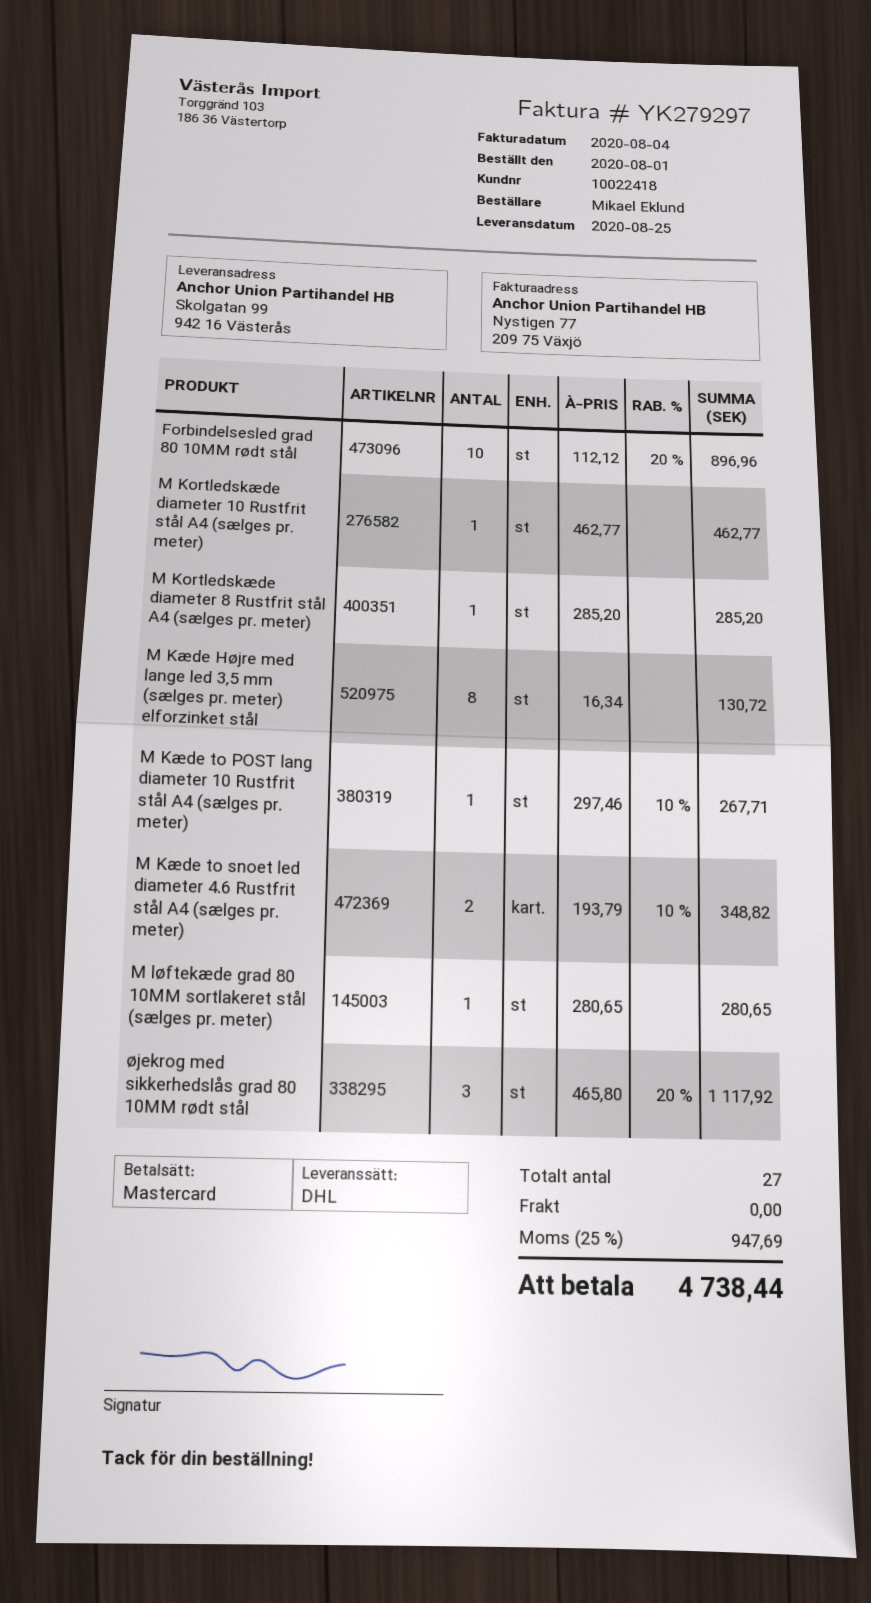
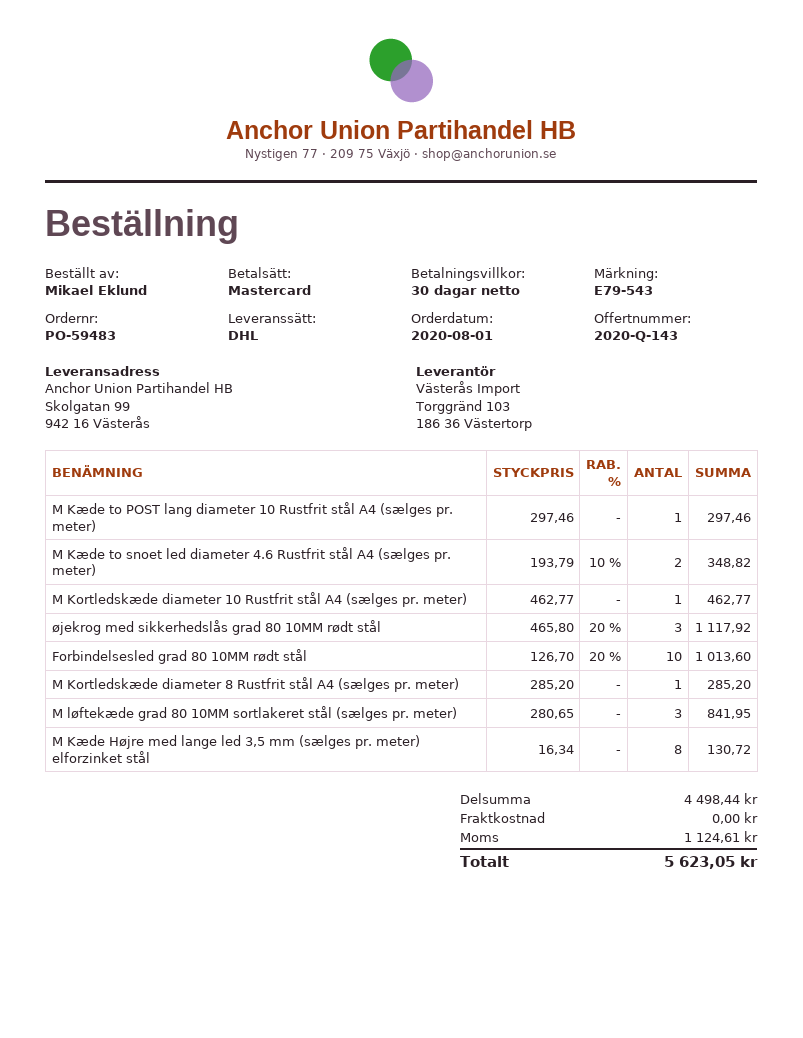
Forbindelsesled grad 80 10MM rødt stål: 10 x 112.12 - 20% = 896.96 -> 10 x 126.70 - 20% = 1013.60
M Kæde to POST lang diameter 10 Rustfrit stål A4 (sælges pr. meter): 1 x 297.46 - 10% = 267.71 -> 1 x 297.46 = 297.46
M løftekæde grad 80 10MM sortlakeret stål (sælges pr. meter): 1 x 280.65 = 280.65 -> 3 x 280.65 = 841.95
tax: 947.69 -> 1124.61
total: 4738.44 -> 5623.05

